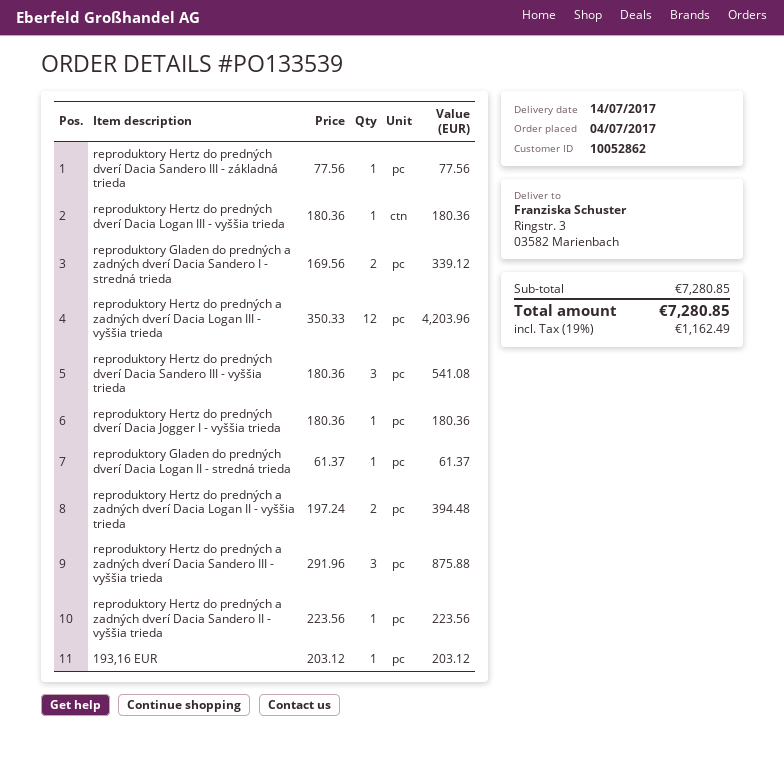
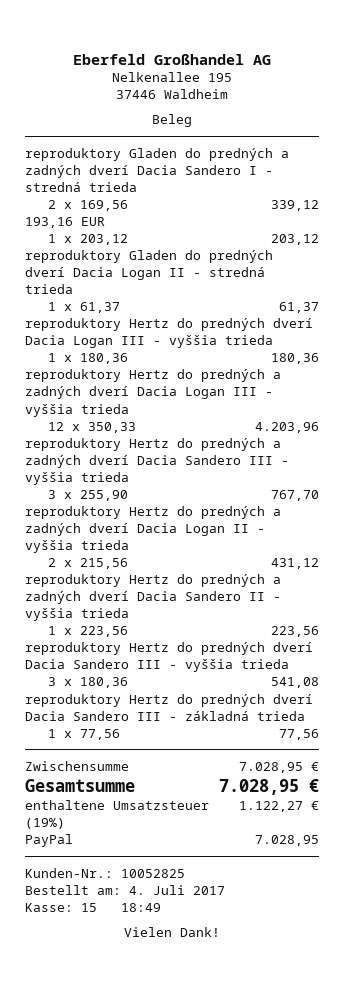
customer number: 10052862 -> 10052825
reproduktory Hertz do predných dverí Dacia Jogger I - vyššia trieda: 1 x 180.36 = 180.36 -> none
reproduktory Hertz do predných a zadných dverí Dacia Logan II - vyššia trieda: 2 x 197.24 = 394.48 -> 2 x 215.56 = 431.12
reproduktory Hertz do predných a zadných dverí Dacia Sandero III - vyššia trieda: 3 x 291.96 = 875.88 -> 3 x 255.90 = 767.70
subtotal: 7280.85 -> 7028.95
tax: 19% = 1162.49 -> 19% = 1122.27
total: 7280.85 -> 7028.95

